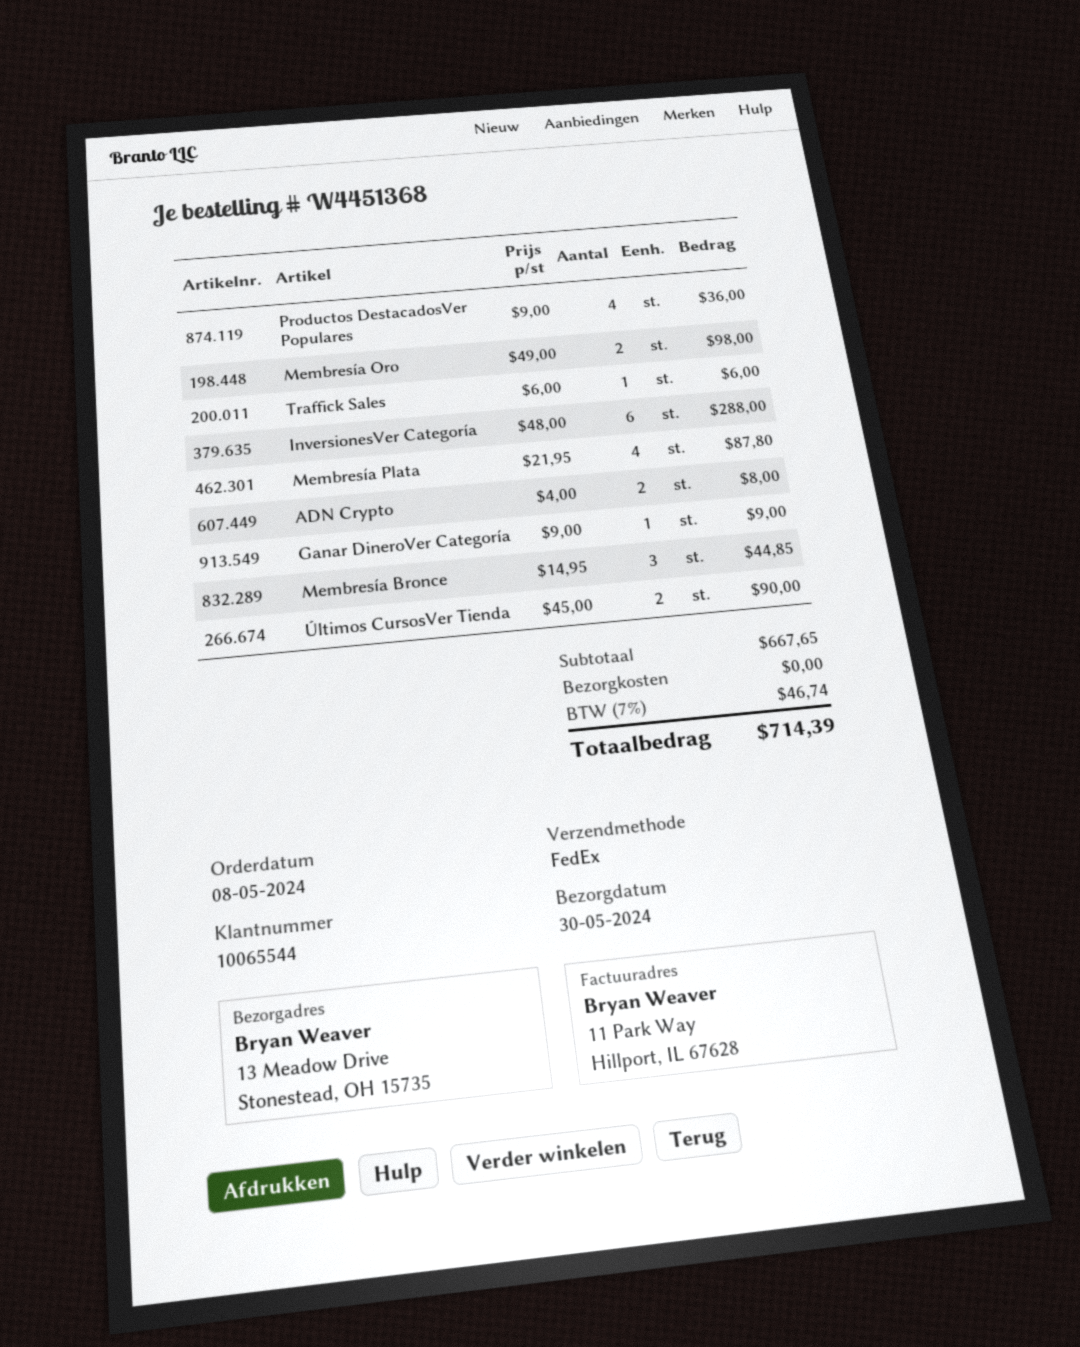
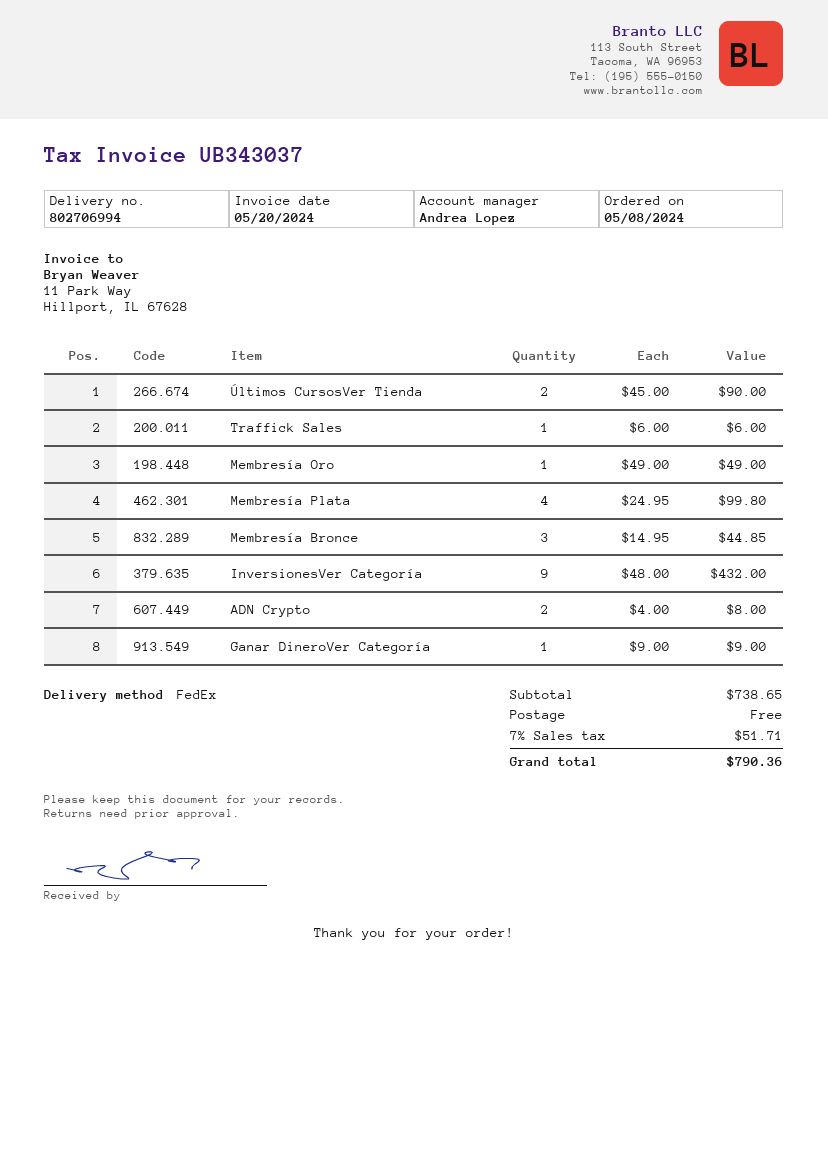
Productos DestacadosVer Populares: 4 x 9.00 = 36.00 -> none
Membresía Oro: 2 x 49.00 = 98.00 -> 1 x 49.00 = 49.00
InversionesVer Categoría: 6 x 48.00 = 288.00 -> 9 x 48.00 = 432.00
Membresía Plata: 4 x 21.95 = 87.80 -> 4 x 24.95 = 99.80
subtotal: 667.65 -> 738.65
tax: 7% = 46.74 -> 7% = 51.71
total: 714.39 -> 790.36

